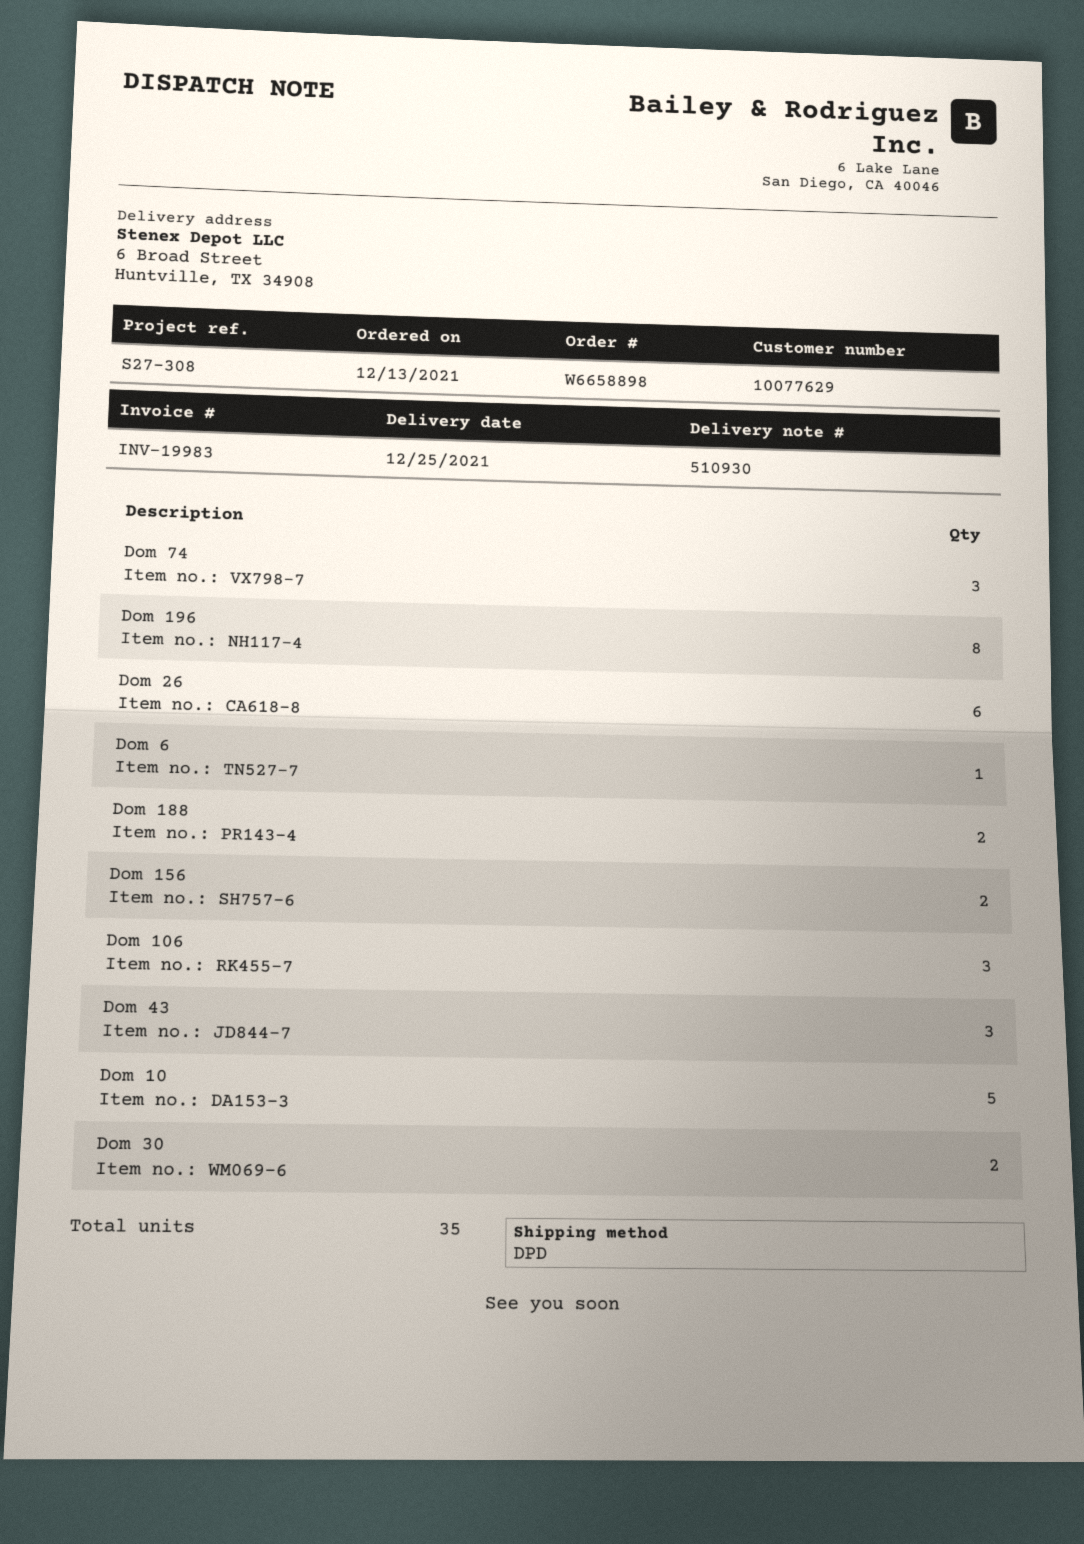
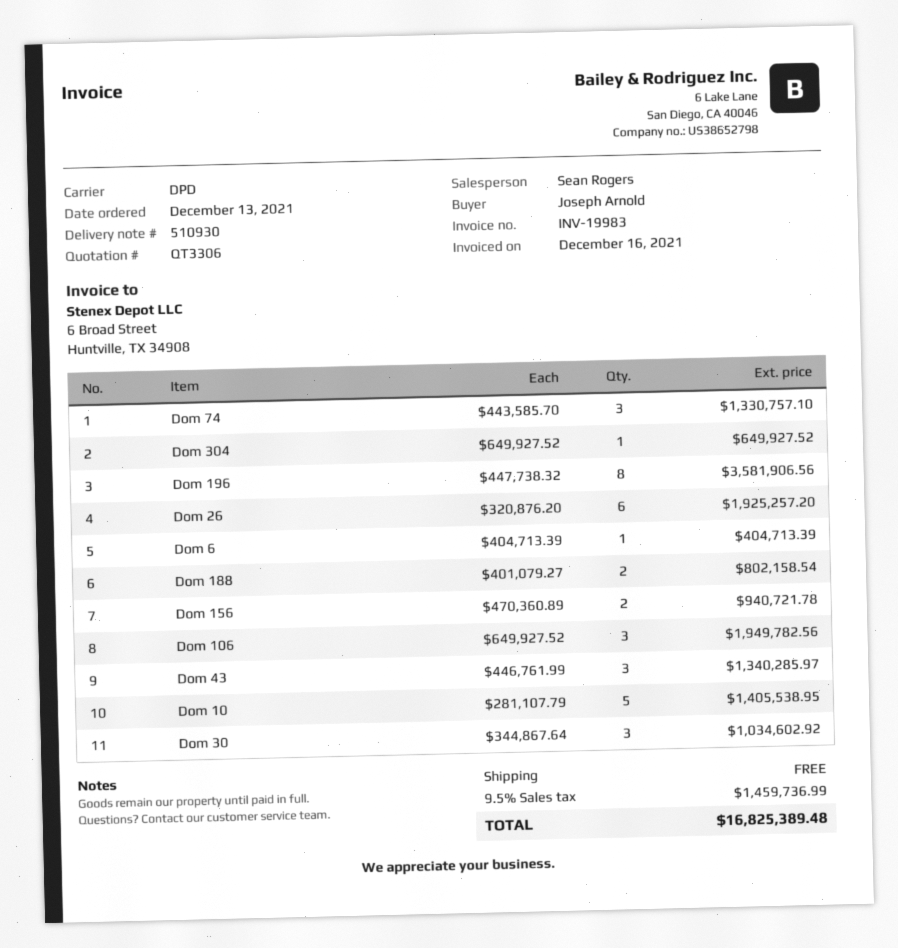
Dom 30: 2 -> 3
Dom 304: none -> 1

